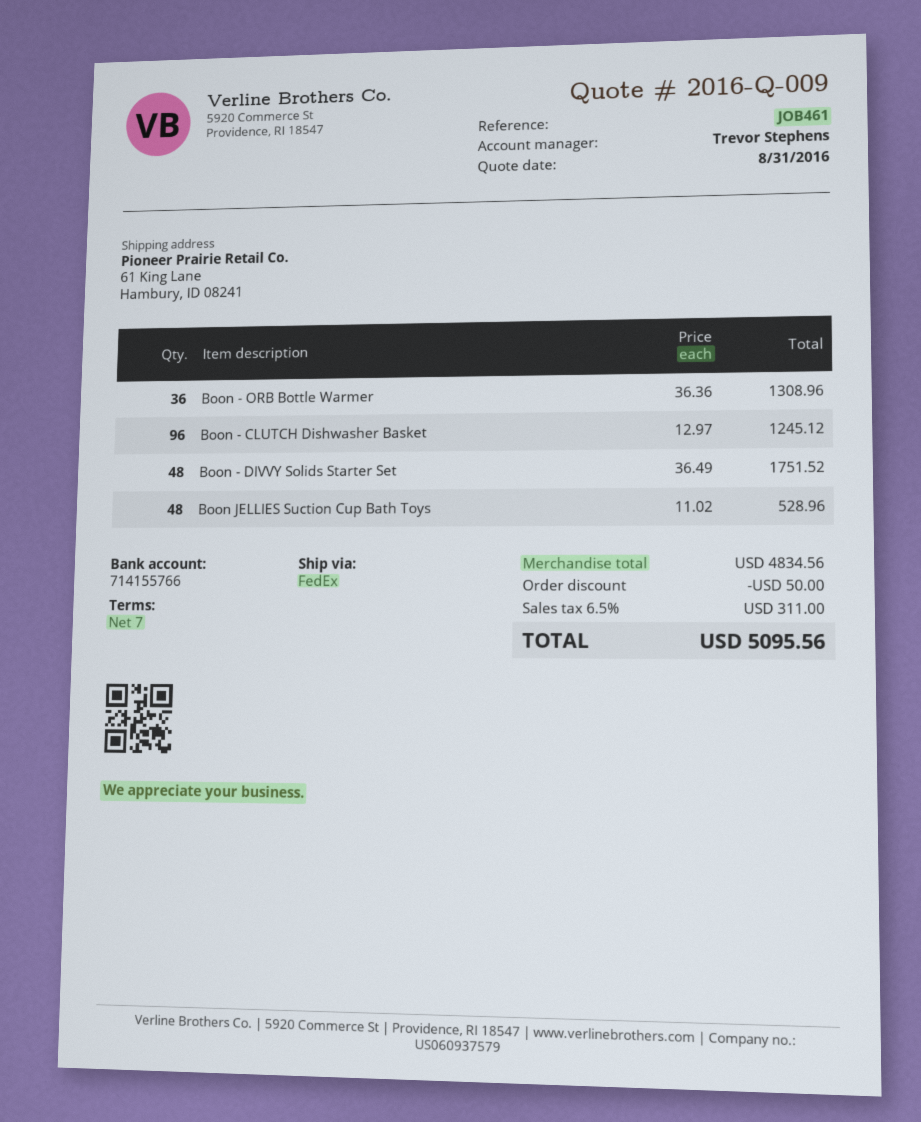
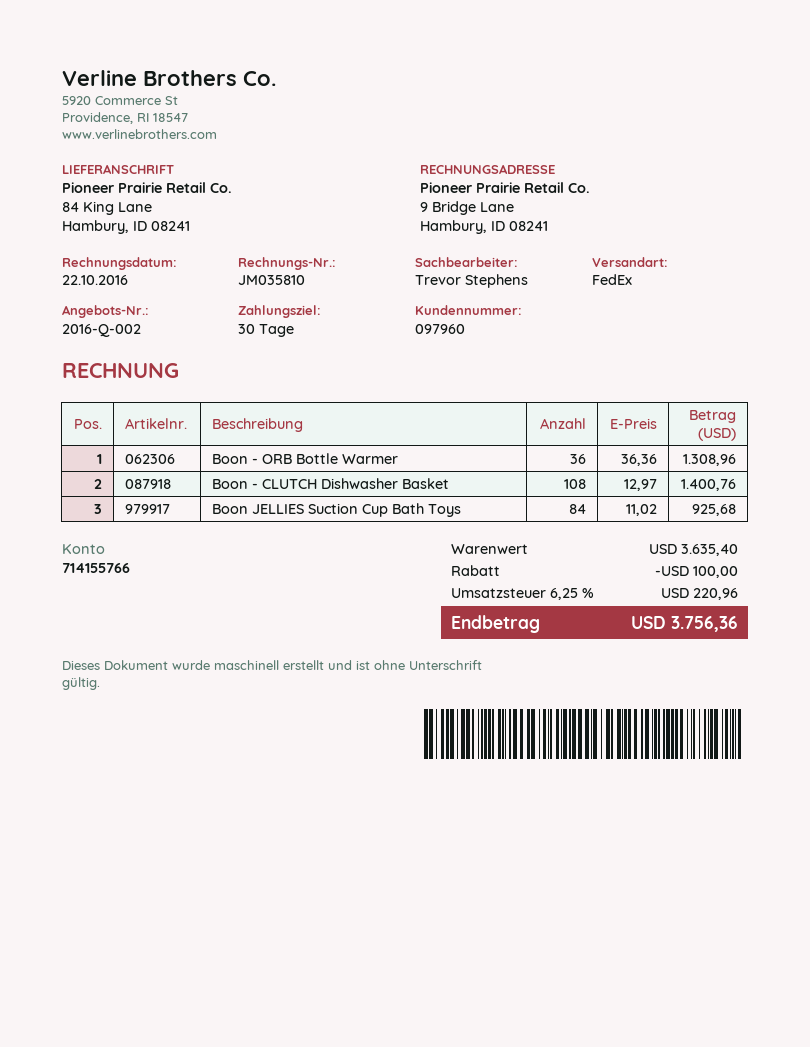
quote number: 2016-Q-009 -> 2016-Q-002
payment terms: 7 days -> 30 days
ship to: 61 King Lane, Hambury, ID 08241 -> 84 King Lane, Hambury, ID 08241
Boon - CLUTCH Dishwasher Basket: 96 x 12.97 = 1245.12 -> 108 x 12.97 = 1400.76
Boon - DIVVY Solids Starter Set: 48 x 36.49 = 1751.52 -> none
Boon JELLIES Suction Cup Bath Toys: 48 x 11.02 = 528.96 -> 84 x 11.02 = 925.68
subtotal: 4834.56 -> 3635.40
discount: 50.00 -> 100.00
tax: 6.5% = 311.00 -> 6.25% = 220.96
total: 5095.56 -> 3756.36

